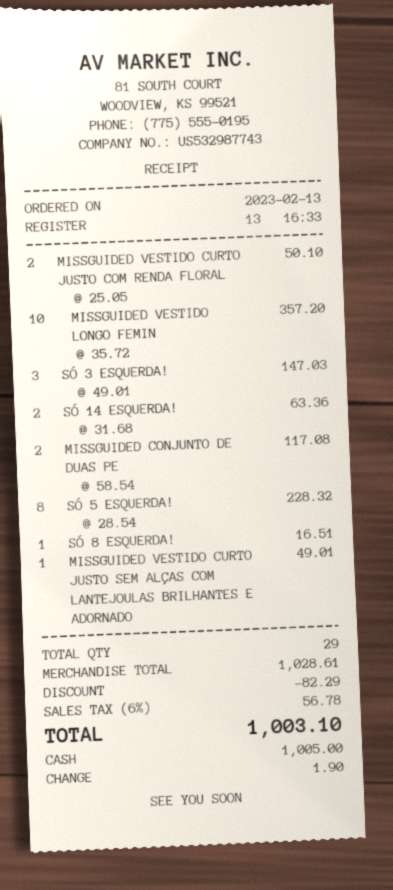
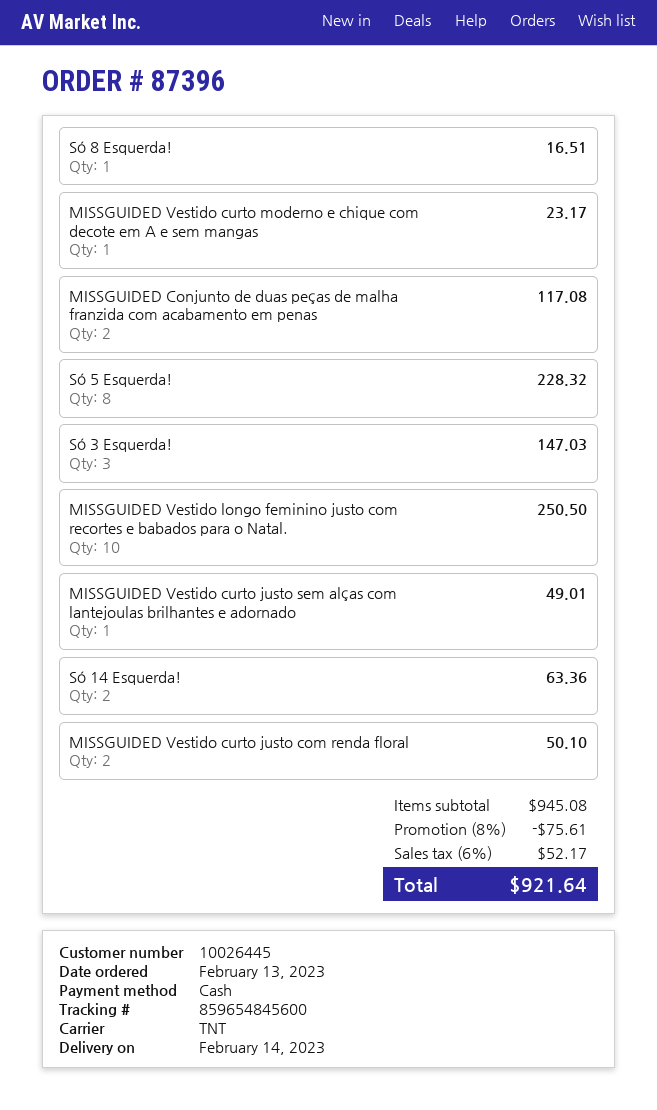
MISSGUIDED VESTIDO LONGO FEMIN: 10 for 357.20 -> 10 for 250.50
MISSGUIDED Vestido curto moderno e chique com decote em A e sem mangas: none -> 1 for 23.17
subtotal: 1028.61 -> 945.08
discount: 82.29 -> 75.61
tax: 6% = 56.78 -> 6% = 52.17
total: 1003.10 -> 921.64

